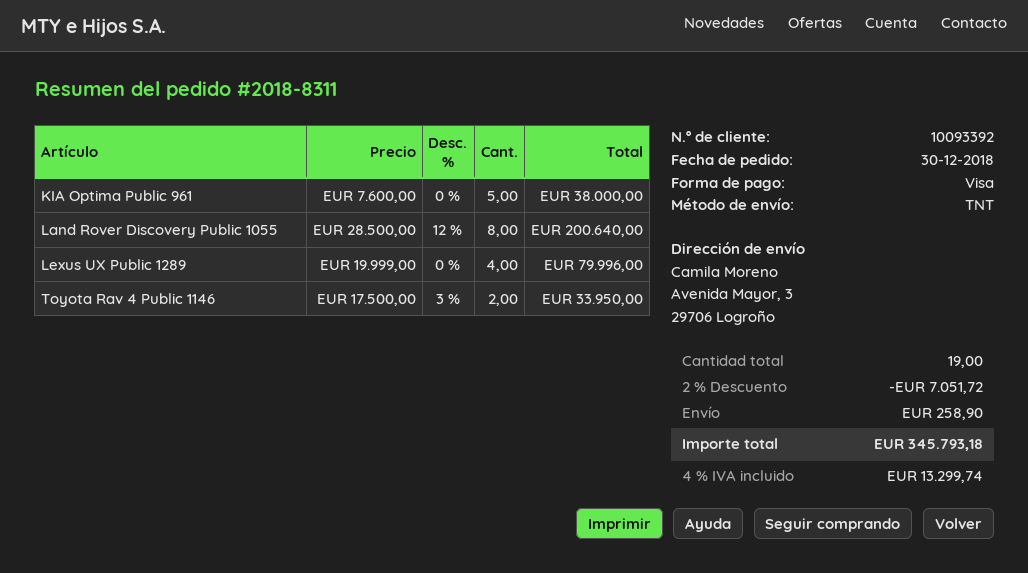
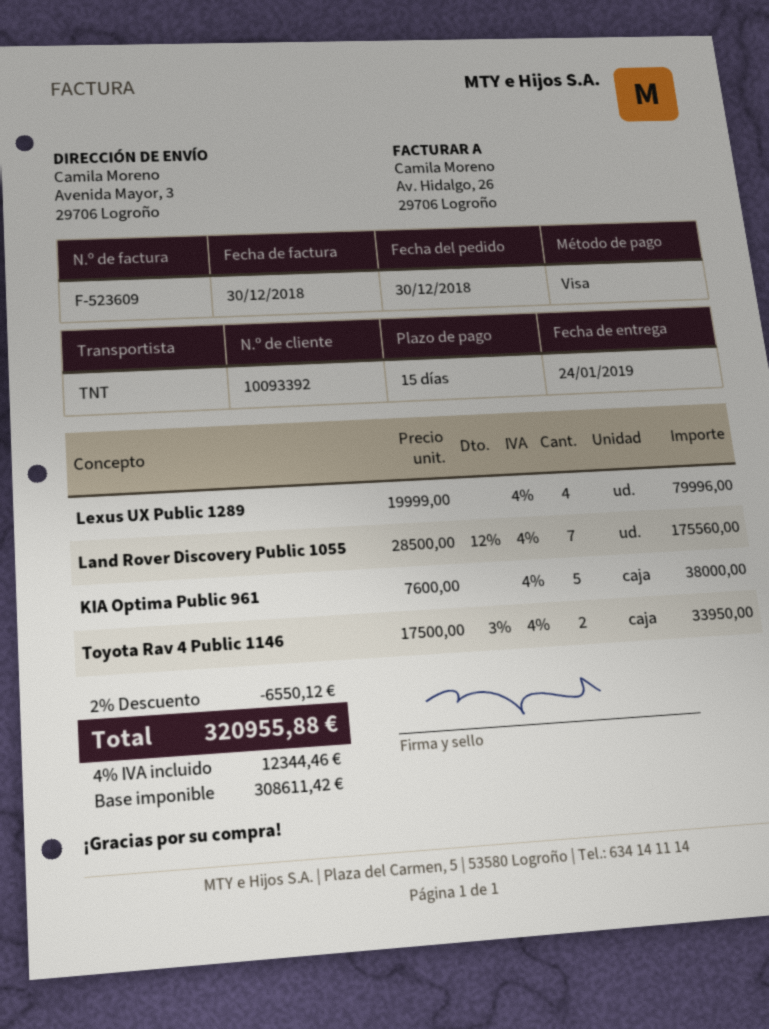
Land Rover Discovery Public 1055: 8 x 28500.00 - 12% = 200640.00 -> 7 x 28500.00 - 12% = 175560.00
discount: 2% = 7051.72 -> 2% = 6550.12
shipping: 258.90 -> none
tax: 4% = 13299.74 -> 4% = 12344.46
total: 345793.18 -> 320955.88

